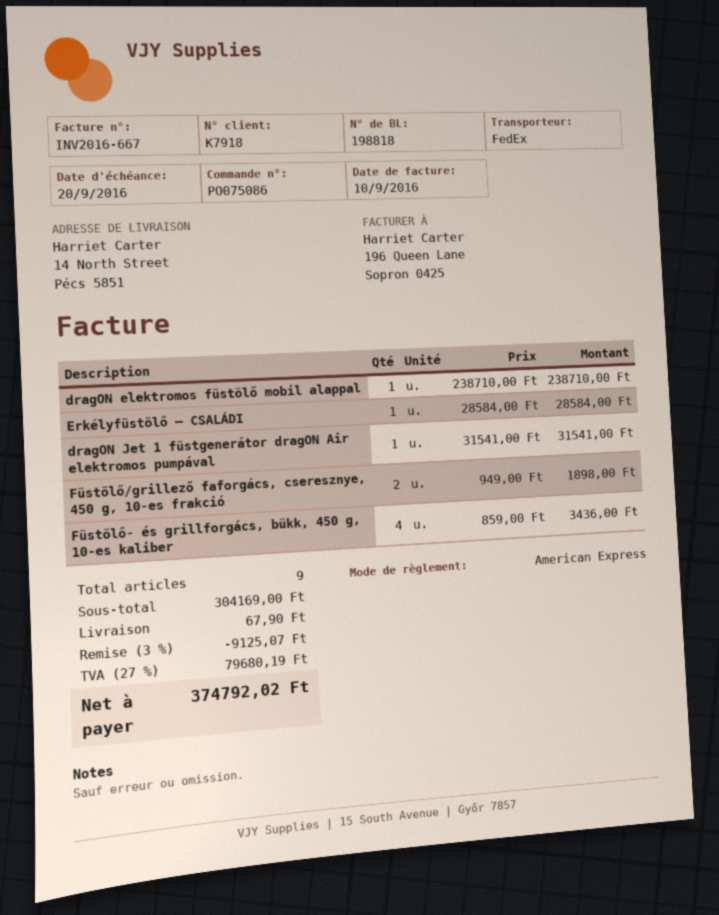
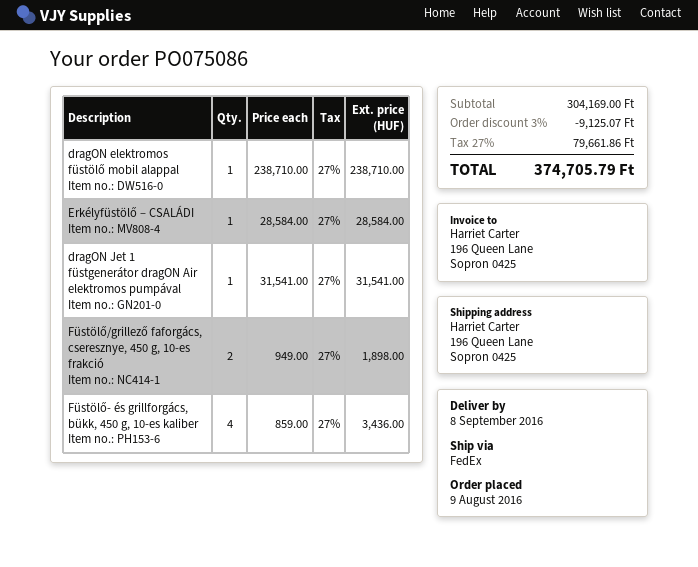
ship to: 14 North Street, Pécs 5851 -> 196 Queen Lane, Sopron 0425
shipping: 67.90 -> none
tax: 27% = 79680.19 -> 27% = 79661.86
total: 374792.02 -> 374705.79

